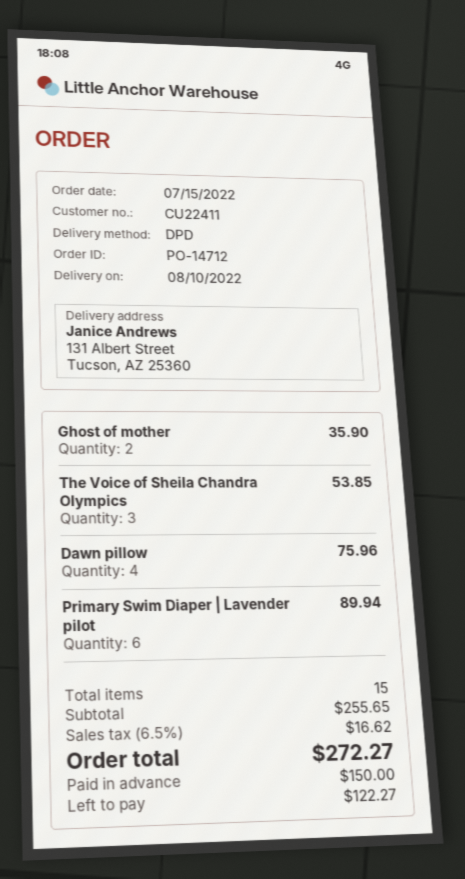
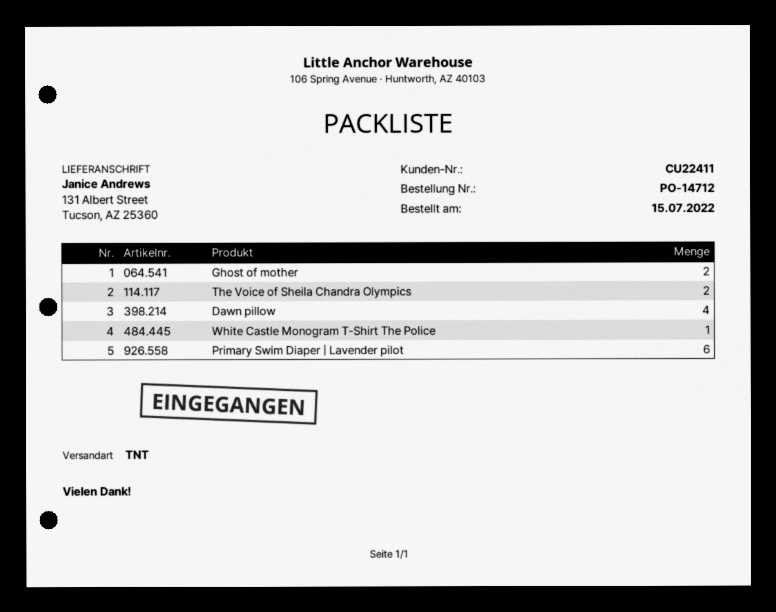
shipping method: DPD -> TNT
The Voice of Sheila Chandra Olympics: 3 -> 2
White Castle Monogram T-Shirt The Police: none -> 1

